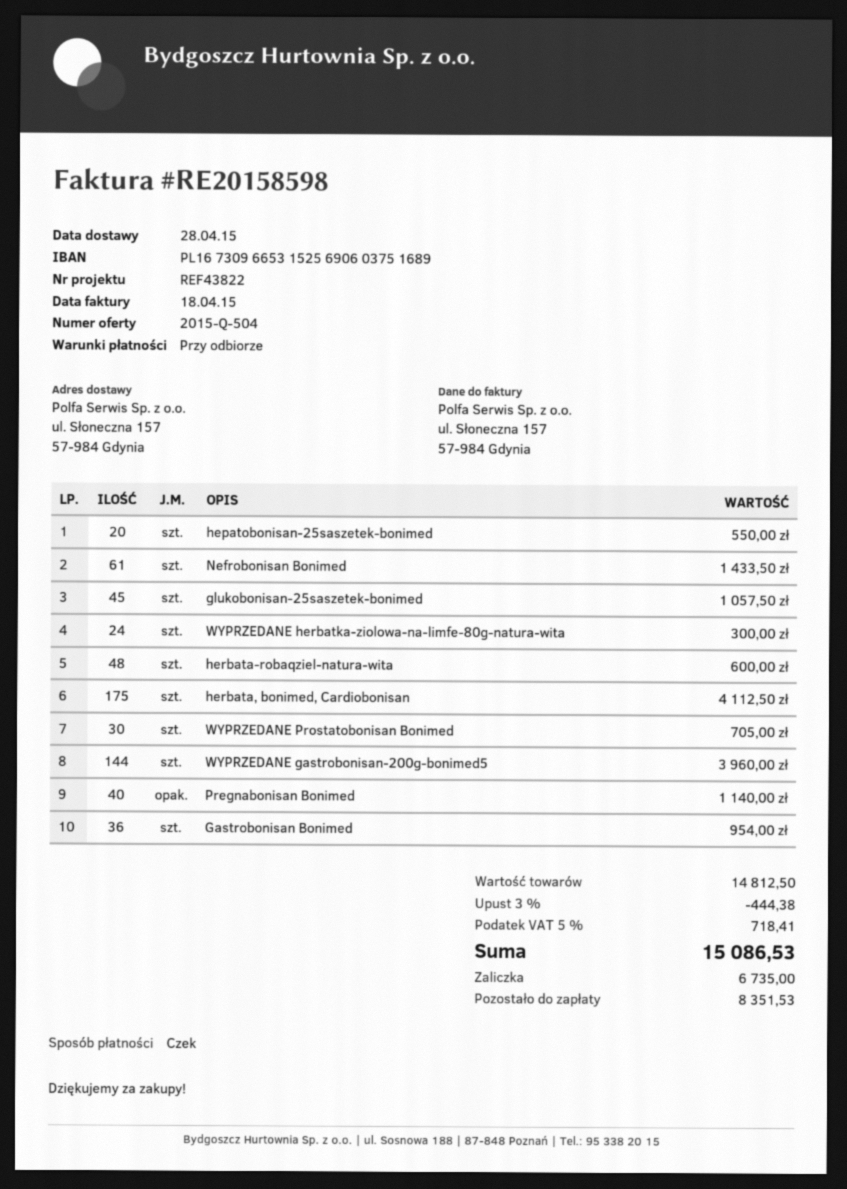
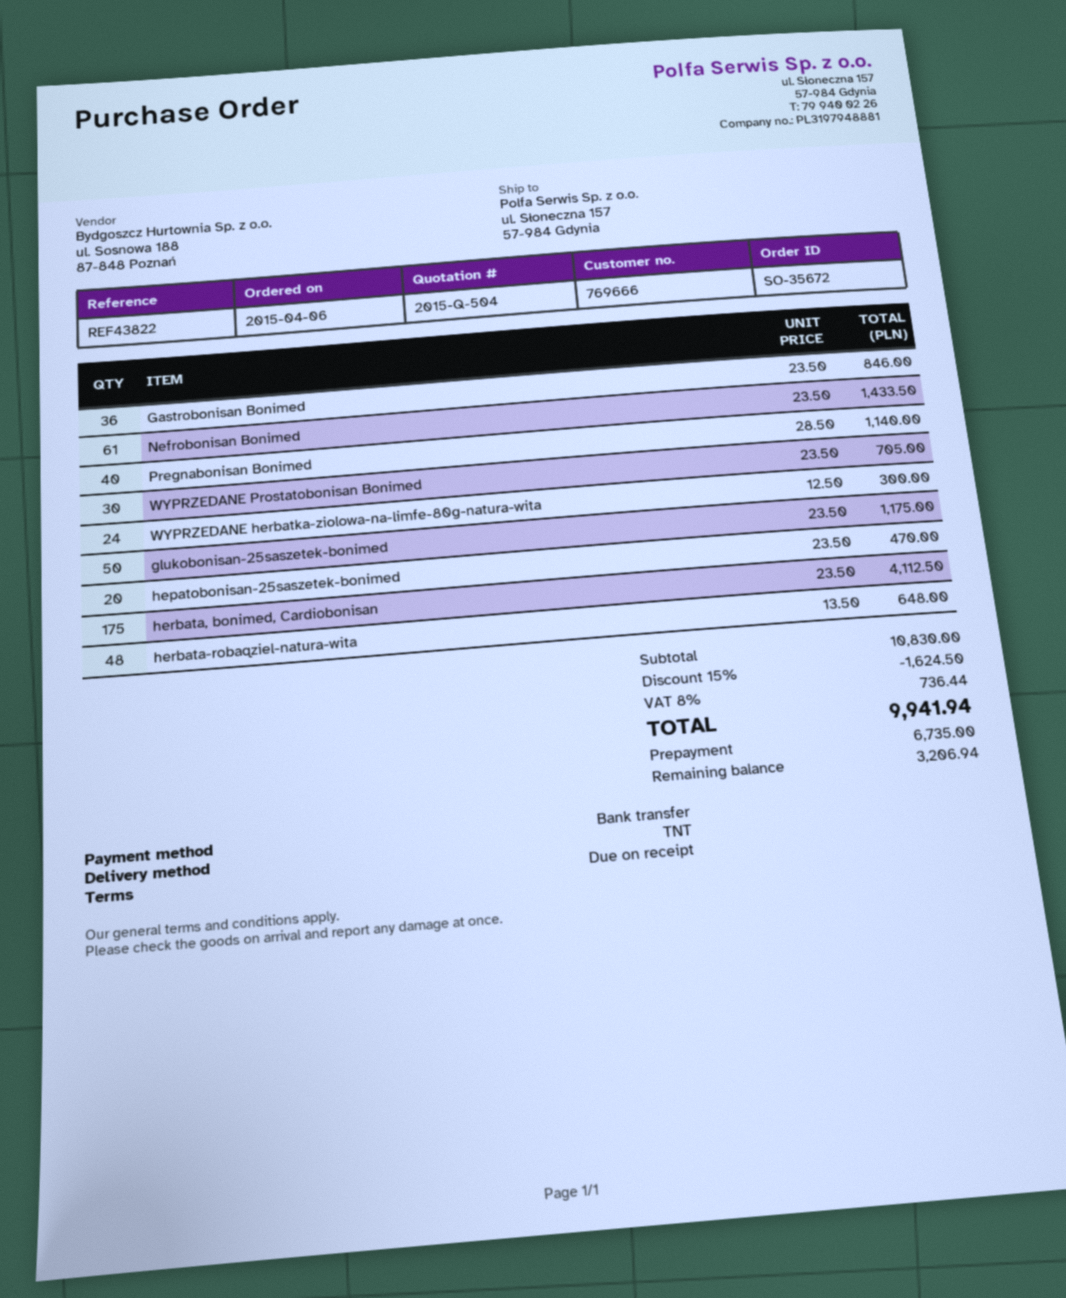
payment method: cheque -> bank transfer
hepatobonisan-25saszetek-bonimed: 20 for 550.00 -> 20 for 470.00
glukobonisan-25saszetek-bonimed: 45 for 1057.50 -> 50 for 1175.00
herbata-robaqziel-natura-wita: 48 for 600.00 -> 48 for 648.00
WYPRZEDANE gastrobonisan-200g-bonimed5: 144 for 3960.00 -> none
Gastrobonisan Bonimed: 36 for 954.00 -> 36 for 846.00
subtotal: 14812.50 -> 10830.00
discount: 3% = 444.38 -> 15% = 1624.50
tax: 5% = 718.41 -> 8% = 736.44
total: 15086.53 -> 9941.94
balance: 8351.53 -> 3206.94

